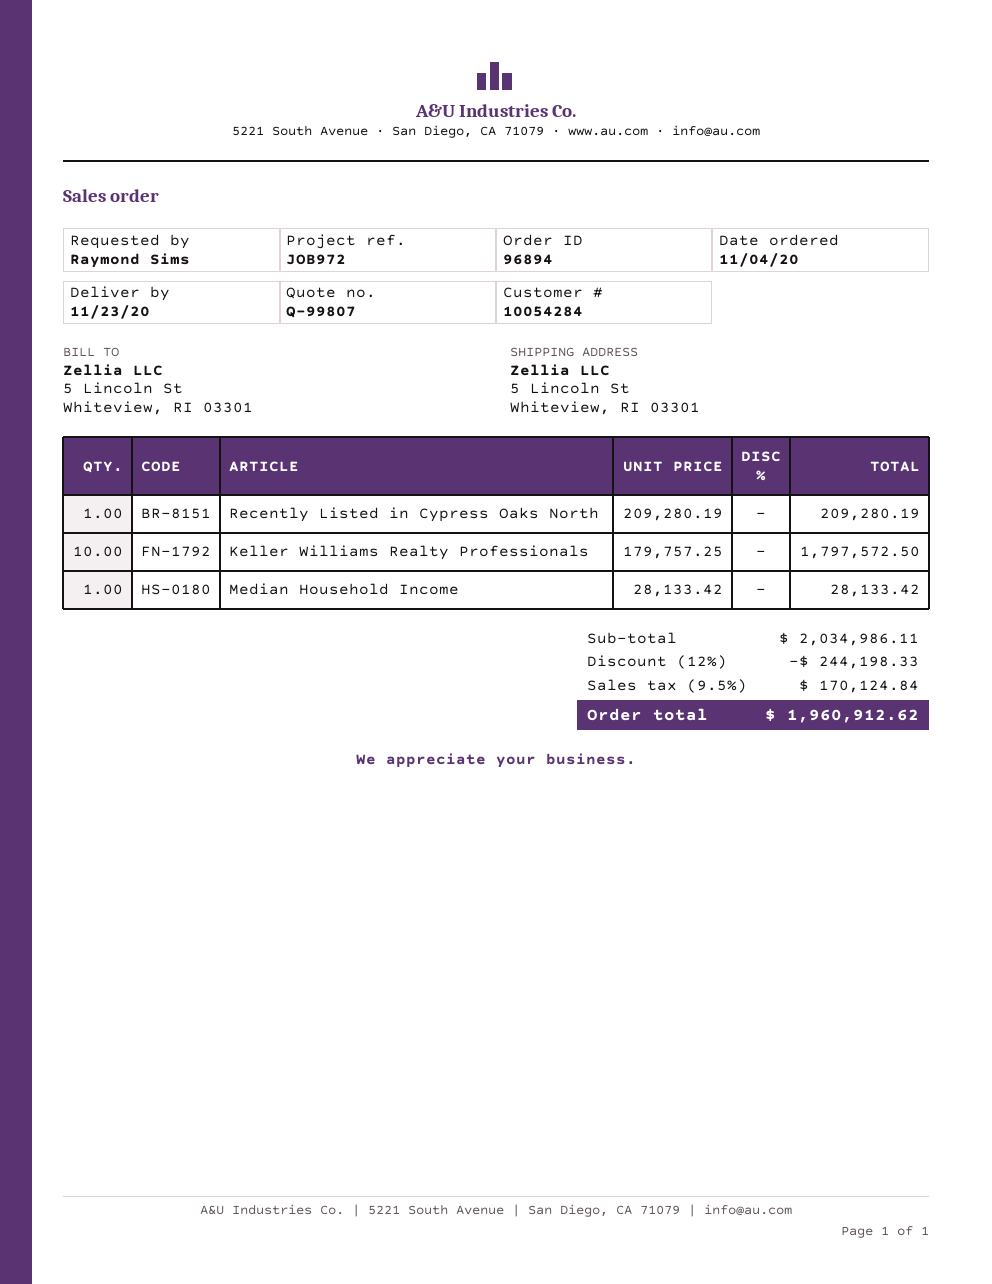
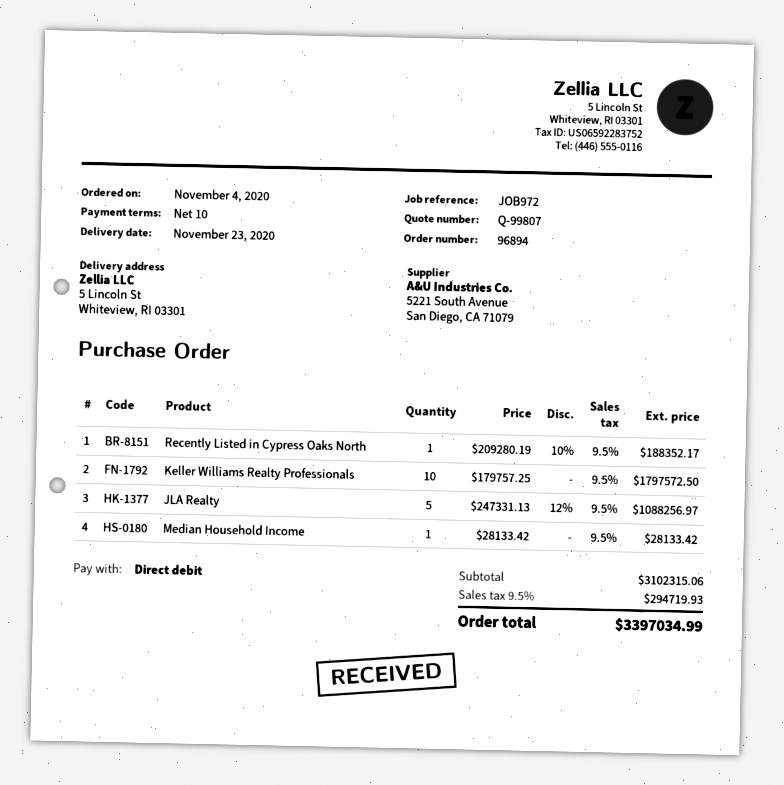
Recently Listed in Cypress Oaks North: 1 x 209280.19 = 209280.19 -> 1 x 209280.19 - 10% = 188352.17
JLA Realty: none -> 5 x 247331.13 - 12% = 1088256.97
subtotal: 2034986.11 -> 3102315.06
discount: 12% = 244198.33 -> none
tax: 9.5% = 170124.84 -> 9.5% = 294719.93
total: 1960912.62 -> 3397034.99

